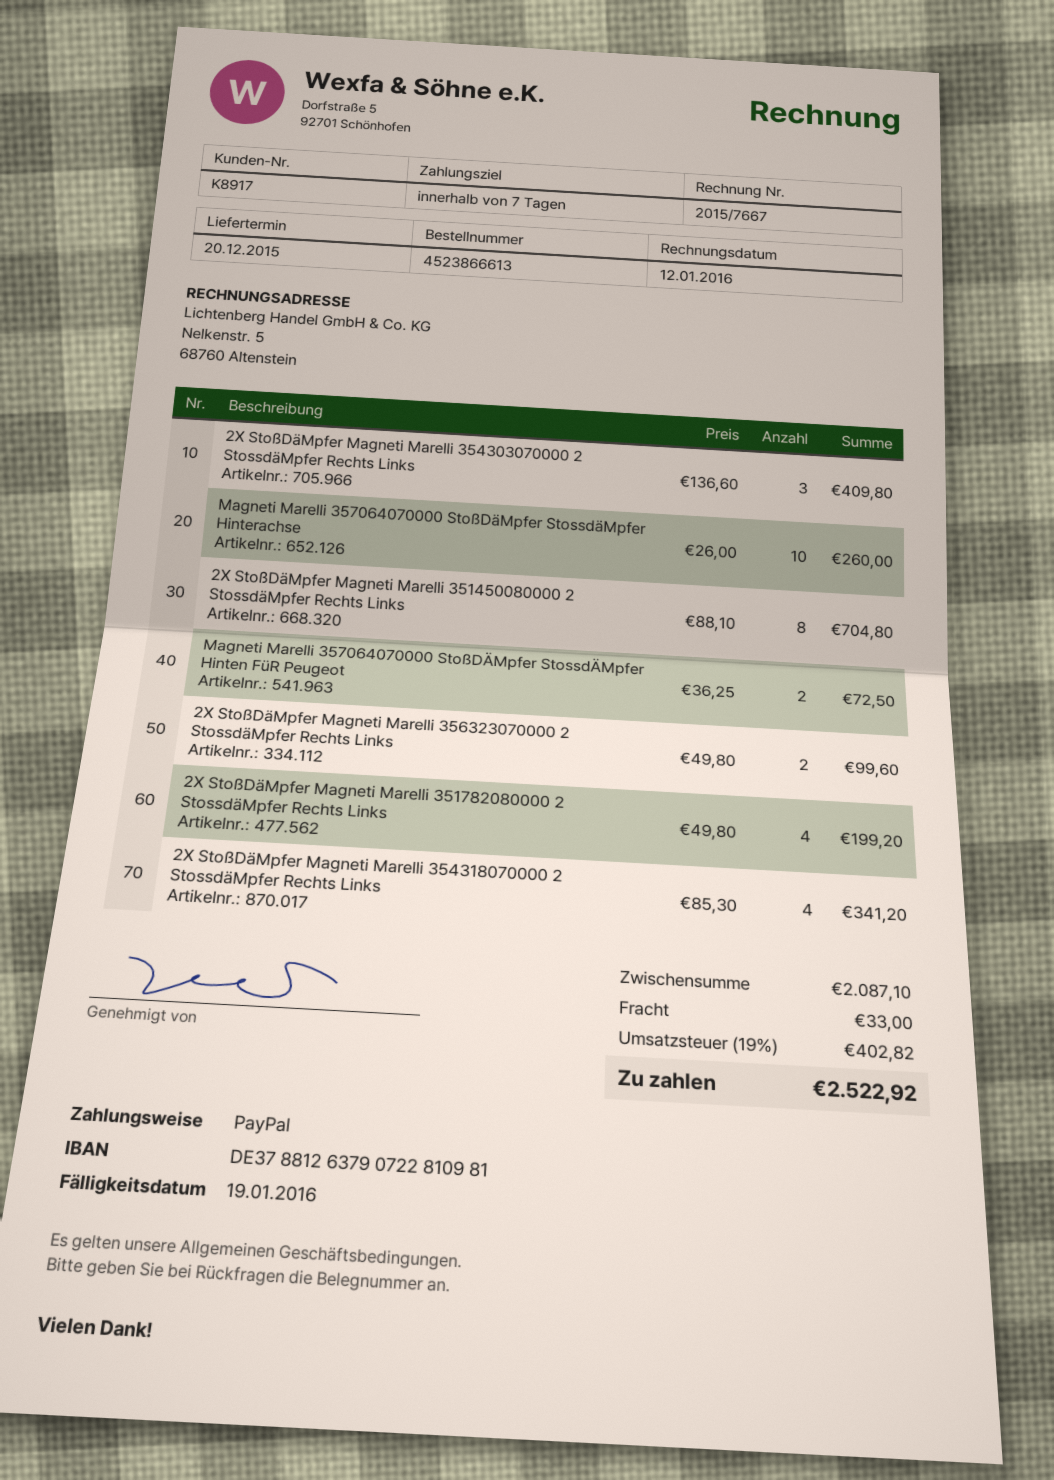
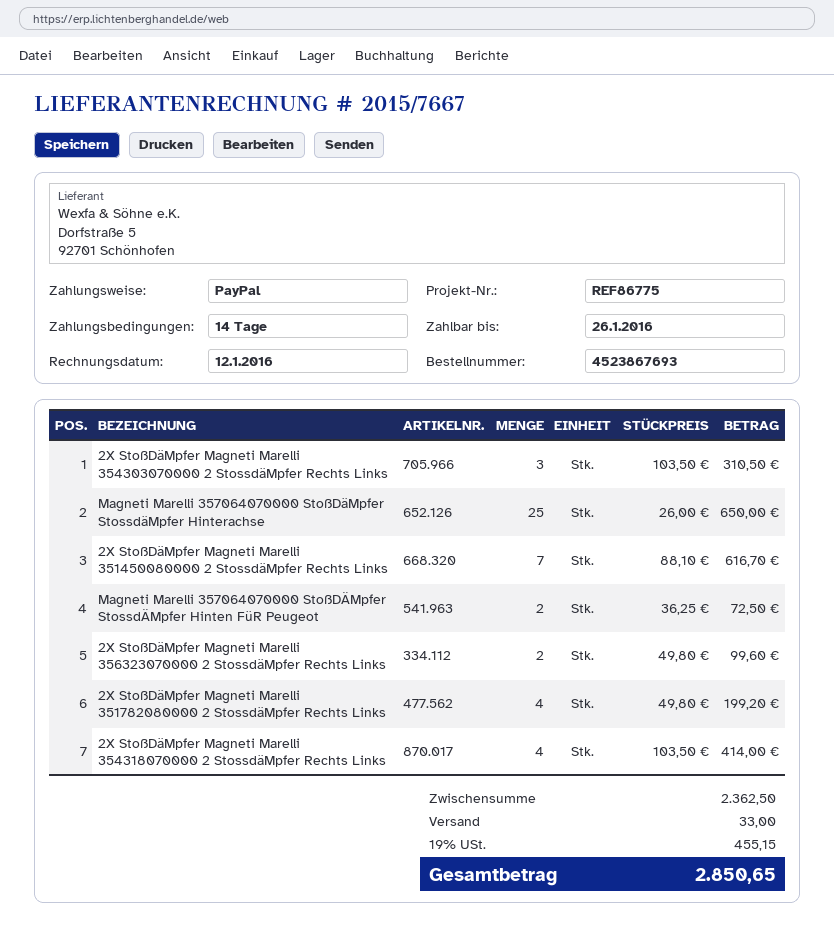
order number: 4523866613 -> 4523867693
payment terms: 7 days -> 14 days
due date: 2016-01-19 -> 2016-01-26
2X StoßDäMpfer Magneti Marelli 354303070000 2 StossdäMpfer Rechts Links: 3 x 136.60 = 409.80 -> 3 x 103.50 = 310.50
Magneti Marelli 357064070000 StoßDäMpfer StossdäMpfer Hinterachse: 10 x 26.00 = 260.00 -> 25 x 26.00 = 650.00
2X StoßDäMpfer Magneti Marelli 351450080000 2 StossdäMpfer Rechts Links: 8 x 88.10 = 704.80 -> 7 x 88.10 = 616.70
2X StoßDäMpfer Magneti Marelli 354318070000 2 StossdäMpfer Rechts Links: 4 x 85.30 = 341.20 -> 4 x 103.50 = 414.00
subtotal: 2087.10 -> 2362.50
tax: 19% = 402.82 -> 19% = 455.15
total: 2522.92 -> 2850.65

